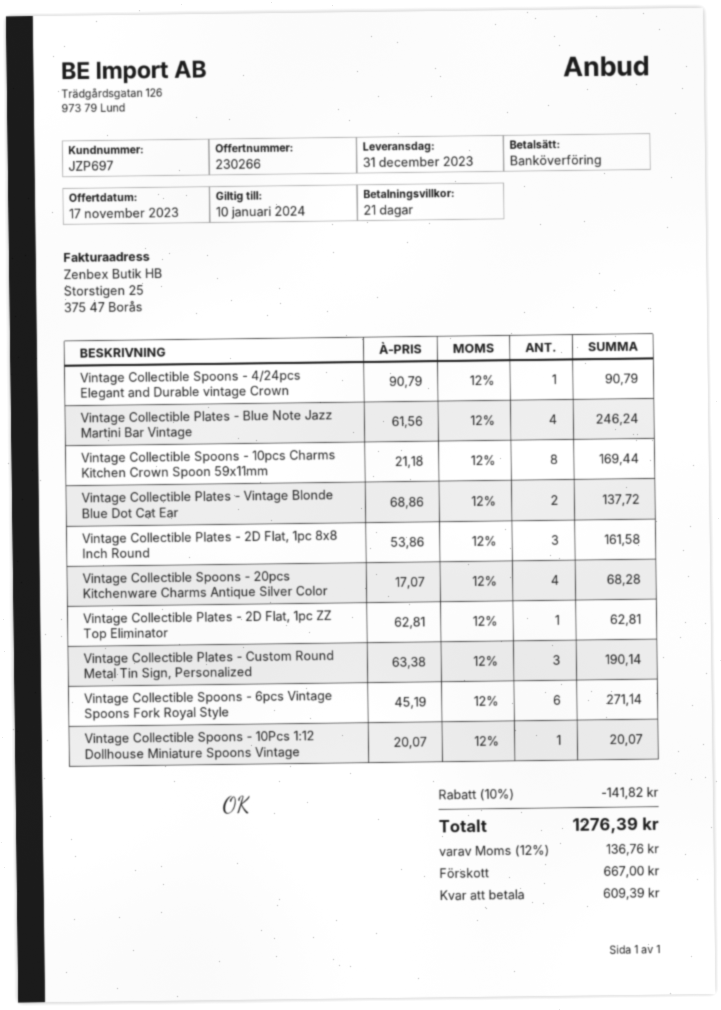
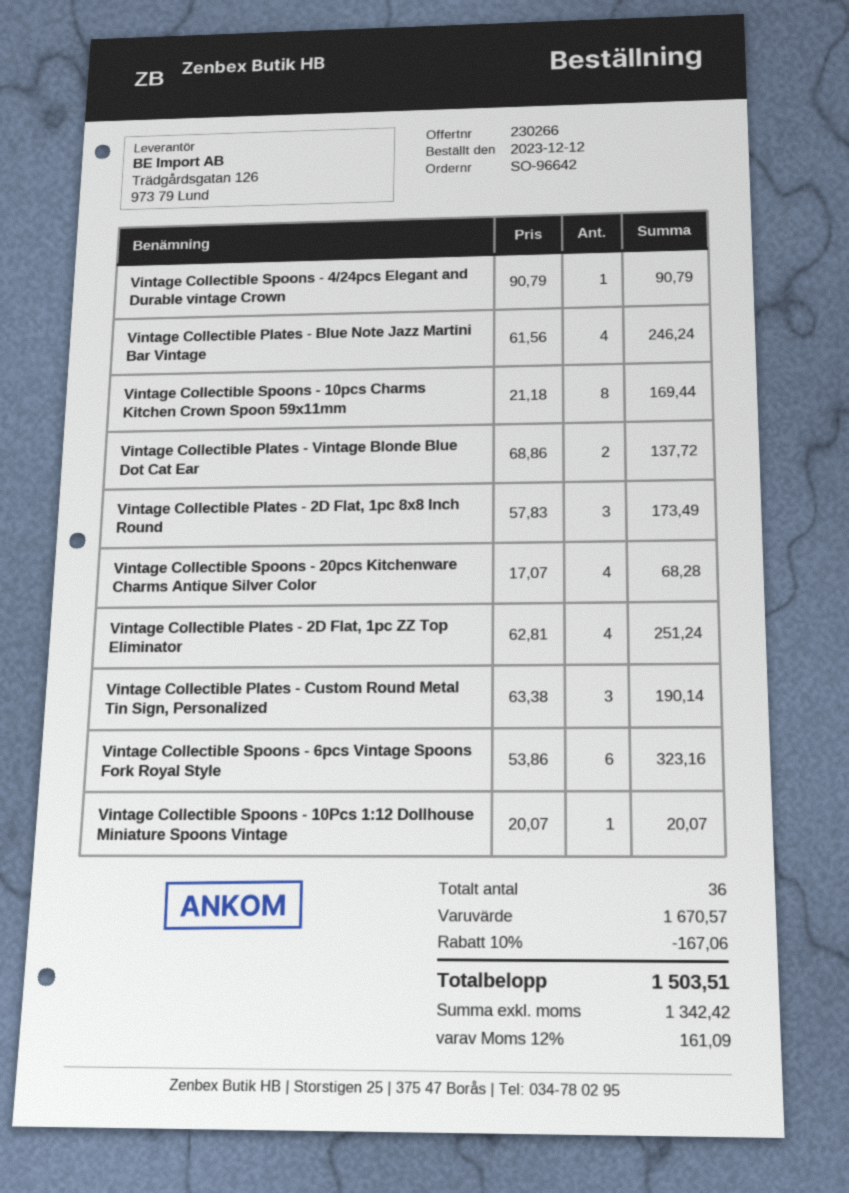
Vintage Collectible Plates - 2D Flat, 1pc 8x8 Inch Round: 3 x 53.86 = 161.58 -> 3 x 57.83 = 173.49
Vintage Collectible Plates - 2D Flat, 1pc ZZ Top Eliminator: 1 x 62.81 = 62.81 -> 4 x 62.81 = 251.24
Vintage Collectible Spoons - 6pcs Vintage Spoons Fork Royal Style: 6 x 45.19 = 271.14 -> 6 x 53.86 = 323.16
discount: 10% = 141.82 -> 10% = 167.06
tax: 12% = 136.76 -> 12% = 161.09
total: 1276.39 -> 1503.51

